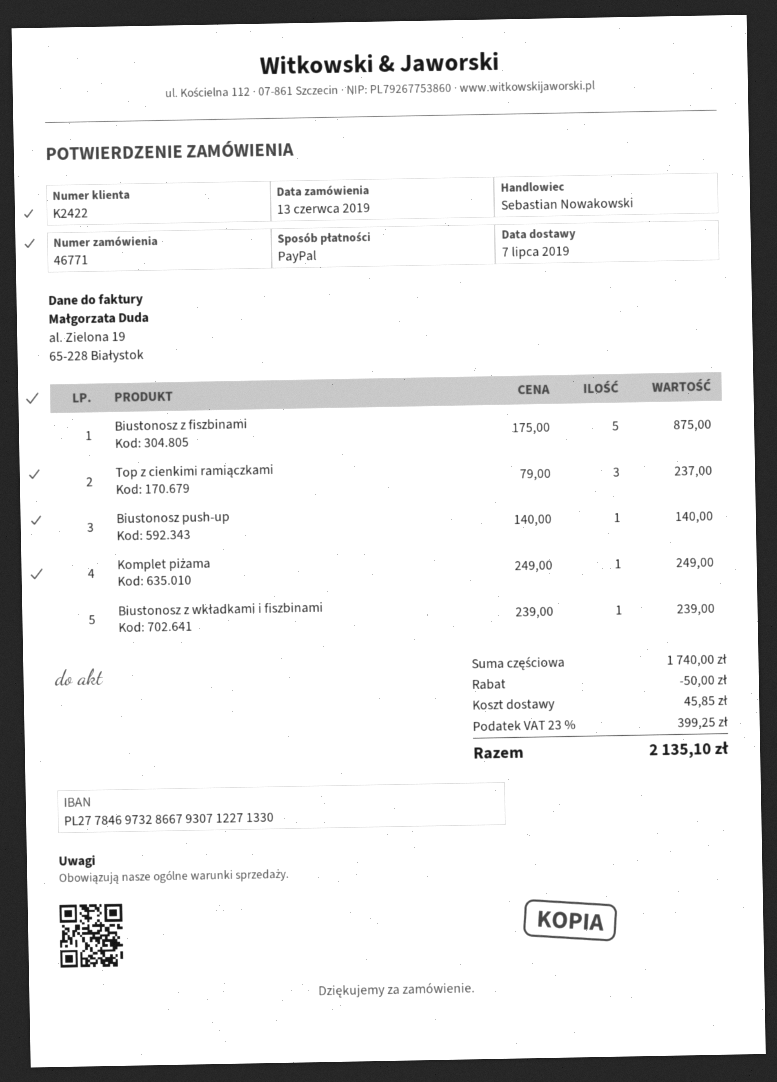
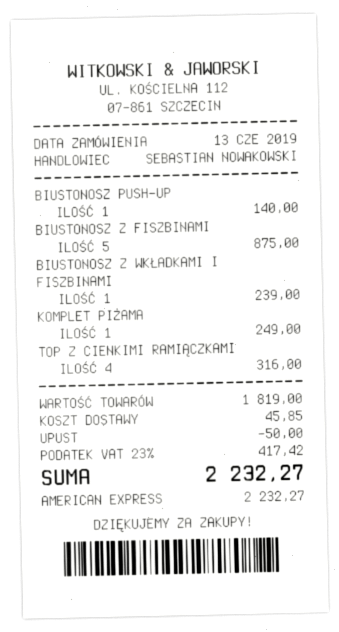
payment method: PayPal -> American Express
Top z cienkimi ramiączkami: 3 for 237.00 -> 4 for 316.00
subtotal: 1740.00 -> 1819.00
tax: 23% = 399.25 -> 23% = 417.42
total: 2135.10 -> 2232.27

